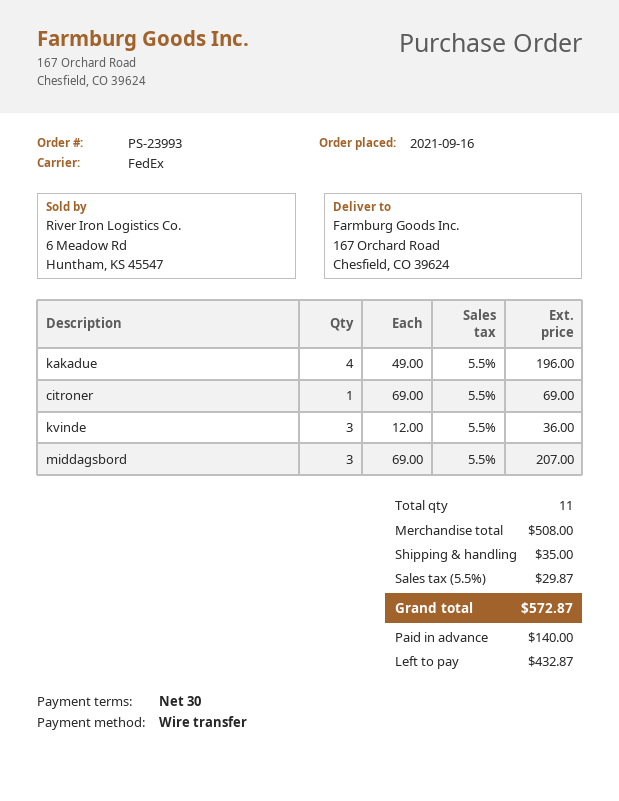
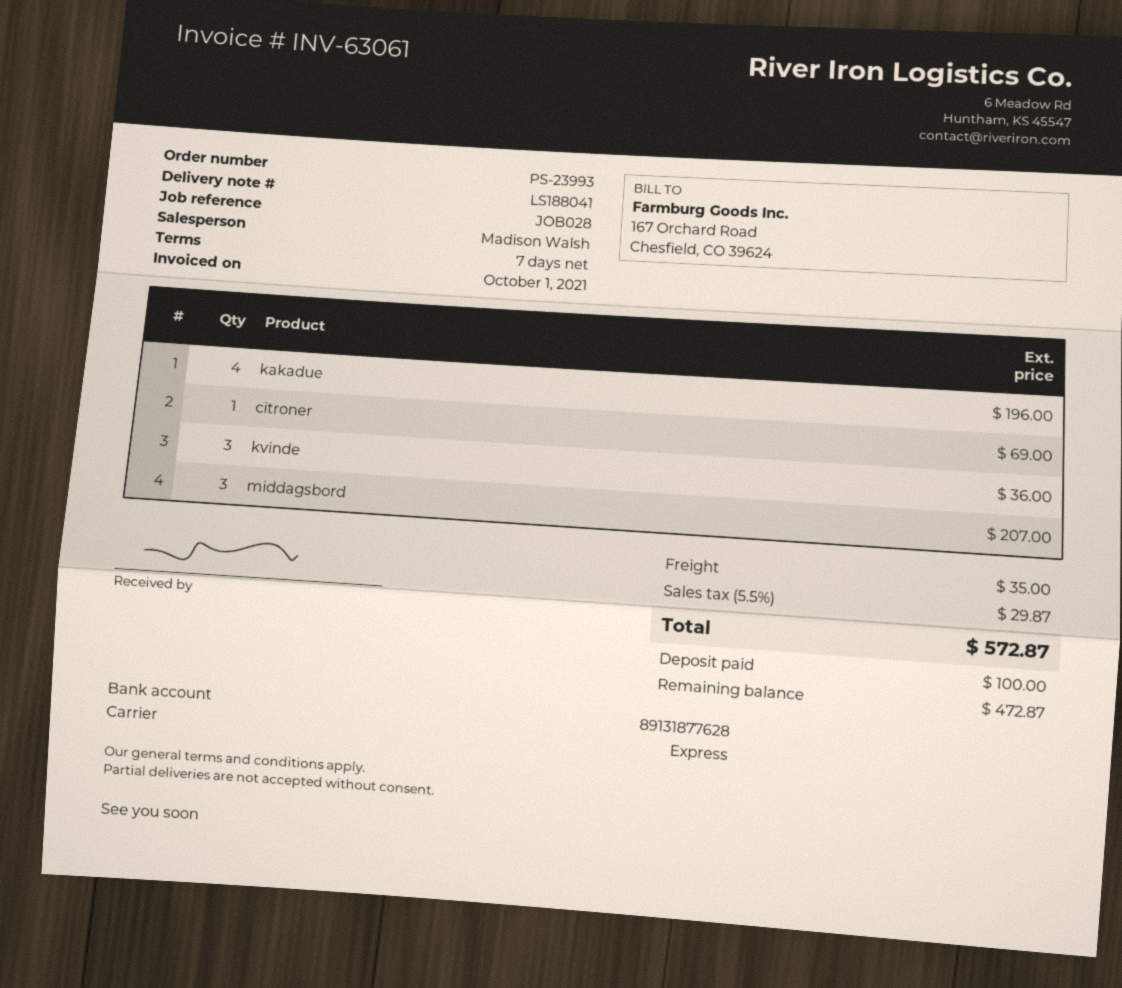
payment terms: 30 days -> 7 days
shipping method: FedEx -> express
deposit: 140.00 -> 100.00
balance: 432.87 -> 472.87

